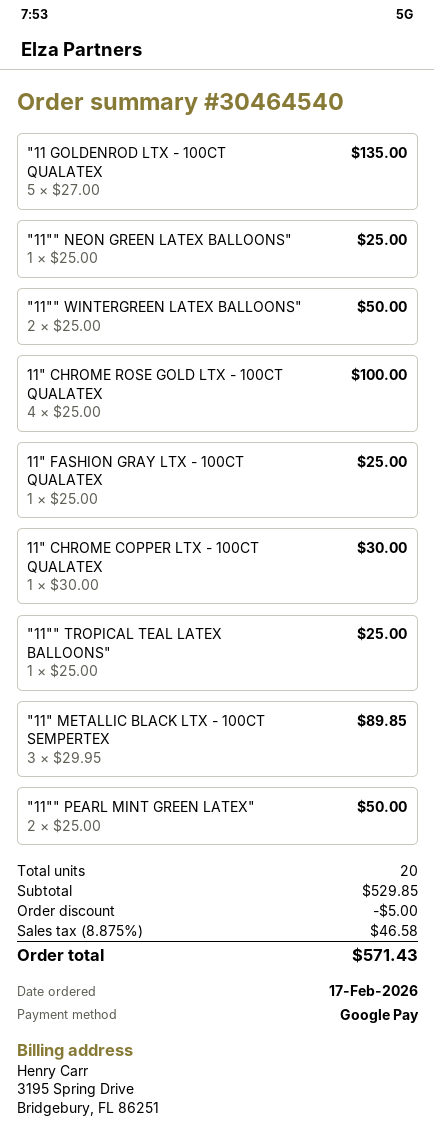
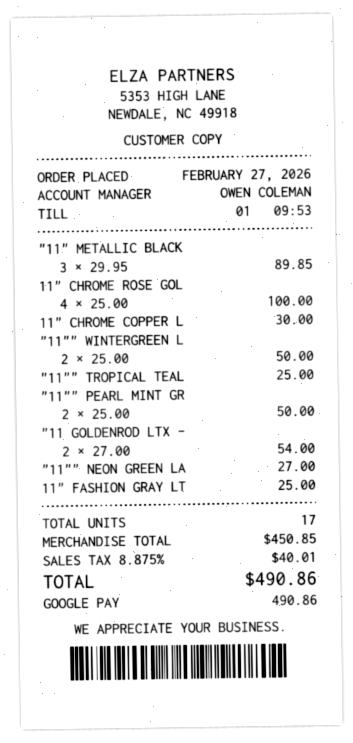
order date: 2026-02-17 -> 2026-02-27
"11 GOLDENROD LTX - 100CT QUALATEX: 5 x 27.00 = 135.00 -> 2 x 27.00 = 54.00
"11"" NEON GREEN LATEX BALLOONS": 1 x 25.00 = 25.00 -> 1 x 27.00 = 27.00
total quantity: 20 -> 17
subtotal: 529.85 -> 450.85
discount: 5.00 -> none
tax: 8.875% = 46.58 -> 8.875% = 40.01
total: 571.43 -> 490.86

